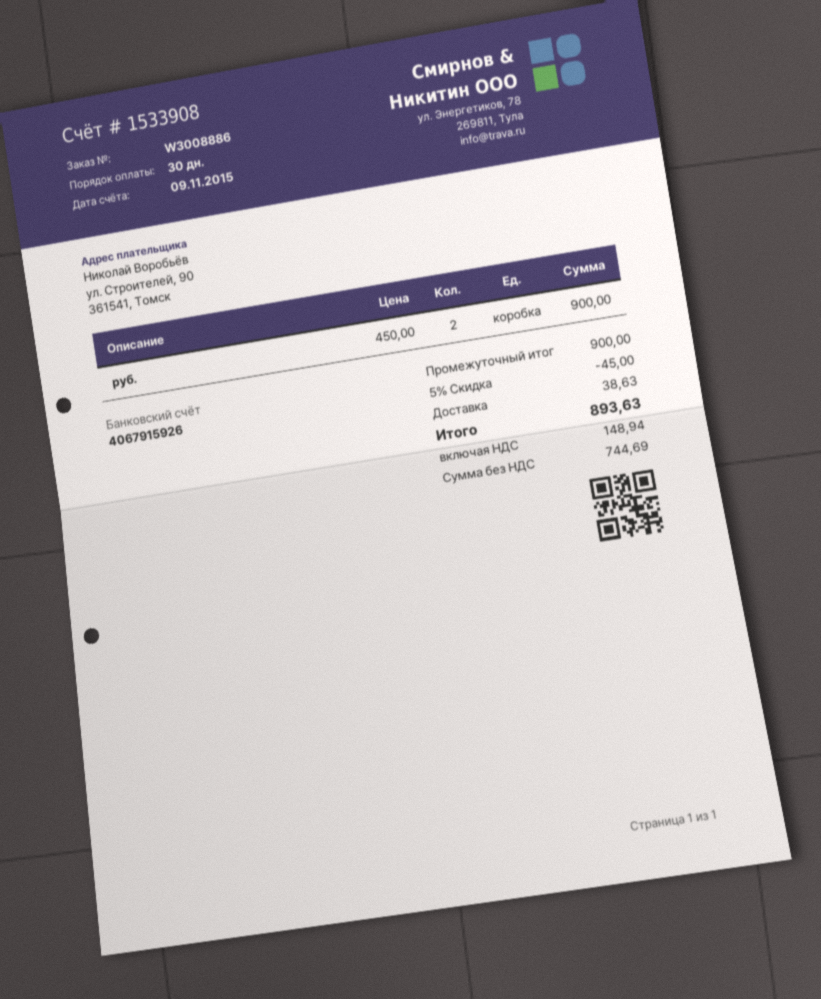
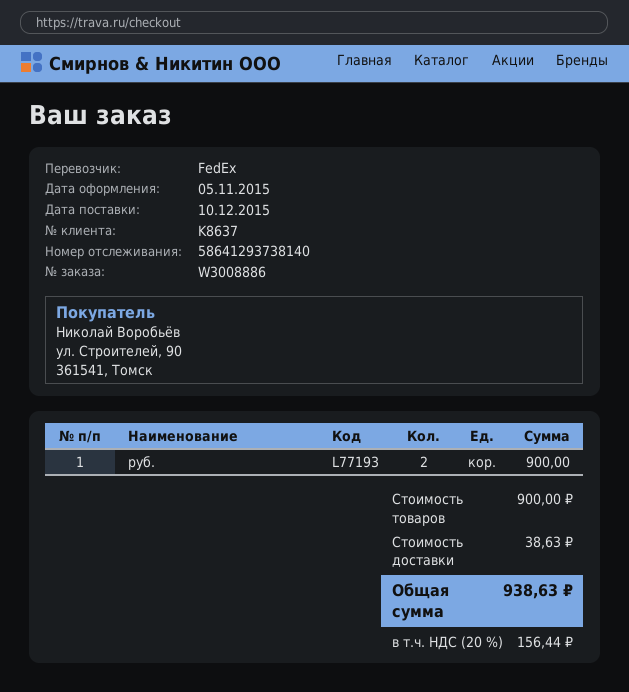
discount: 5% = 45.00 -> none
tax: 148.94 -> 156.44
total: 893.63 -> 938.63

